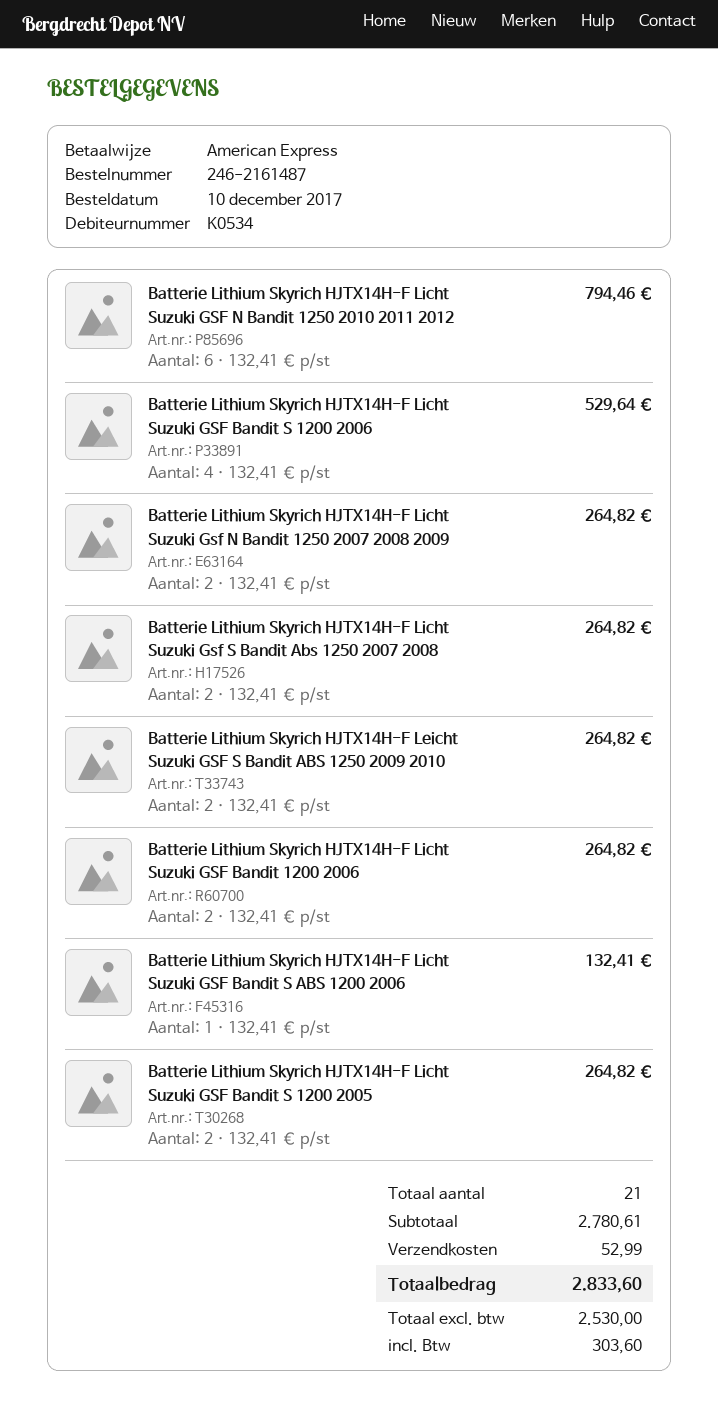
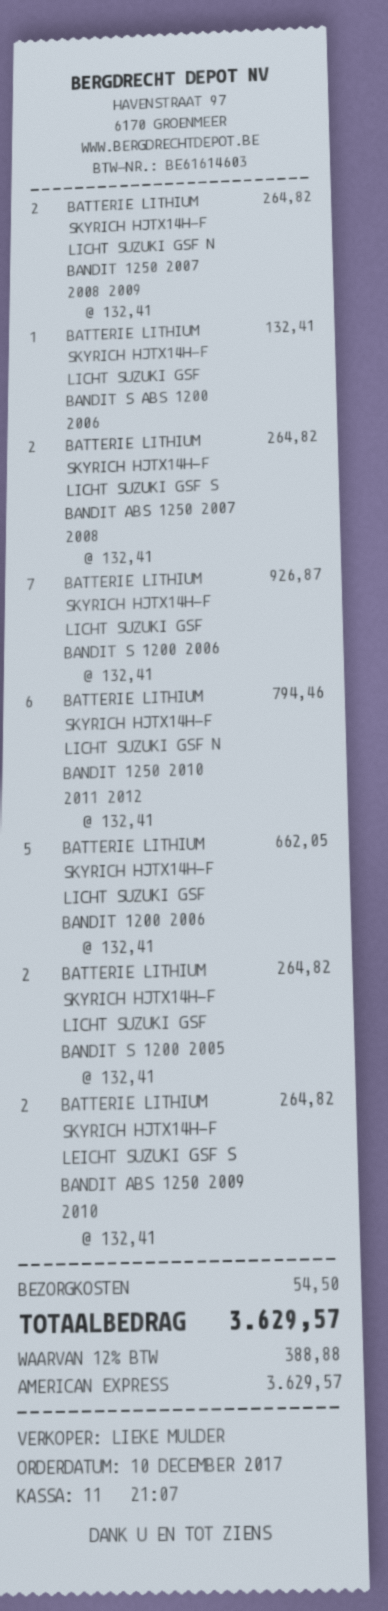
Batterie Lithium Skyrich HJTX14H-F Licht Suzuki GSF Bandit S 1200 2006: 4 x 132.41 = 529.64 -> 7 x 132.41 = 926.87
Batterie Lithium Skyrich HJTX14H-F Licht Suzuki GSF Bandit 1200 2006: 2 x 132.41 = 264.82 -> 5 x 132.41 = 662.05
shipping: 52.99 -> 54.50
tax: 303.60 -> 388.88
total: 2833.60 -> 3629.57

